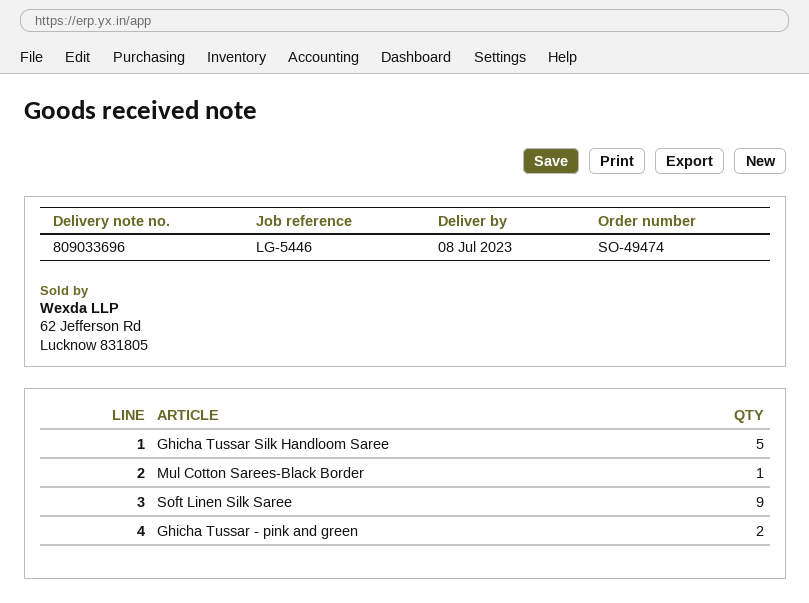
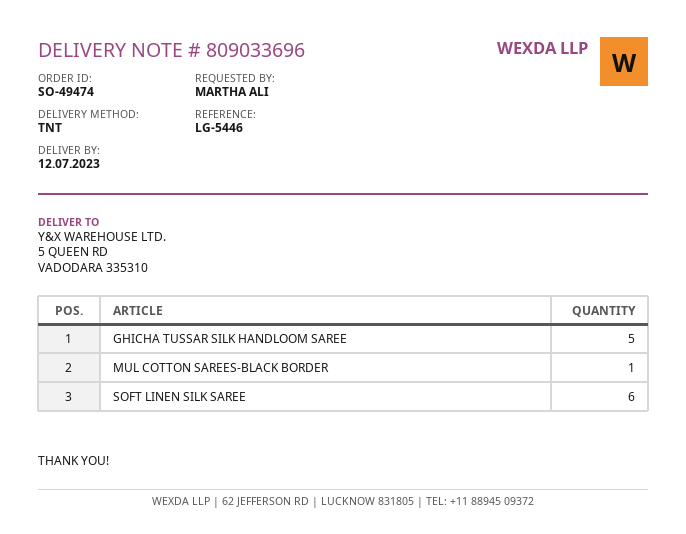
delivery date: 2023-07-08 -> 2023-07-12
Soft Linen Silk Saree: 9 -> 6
Ghicha Tussar - pink and green: 2 -> none

